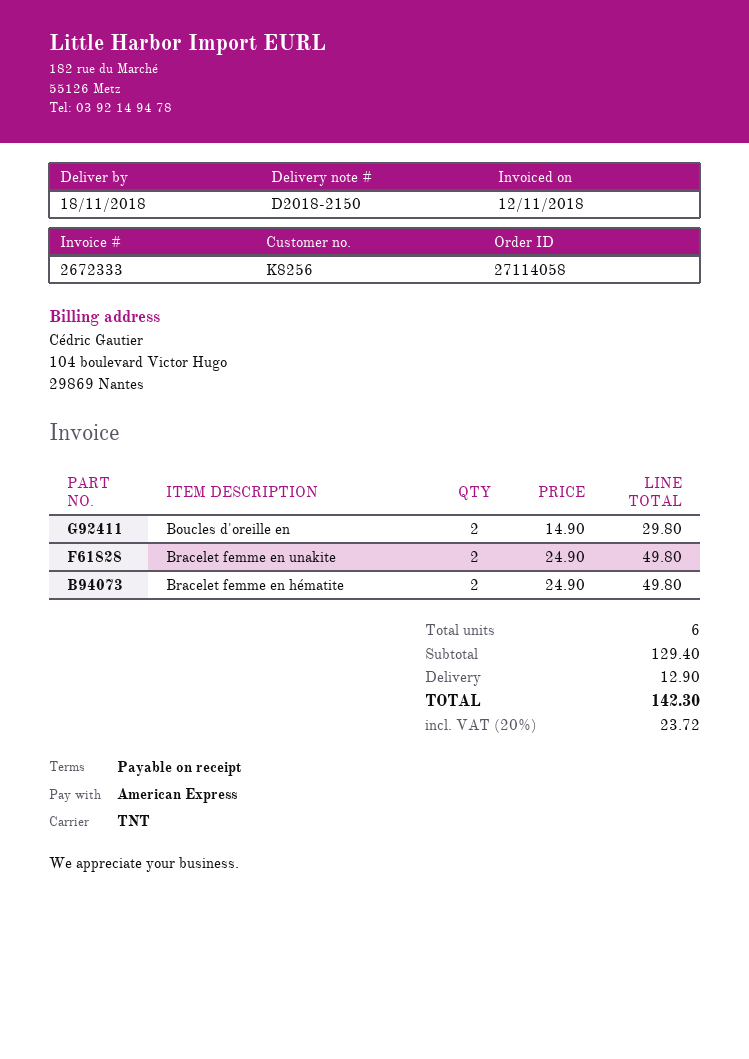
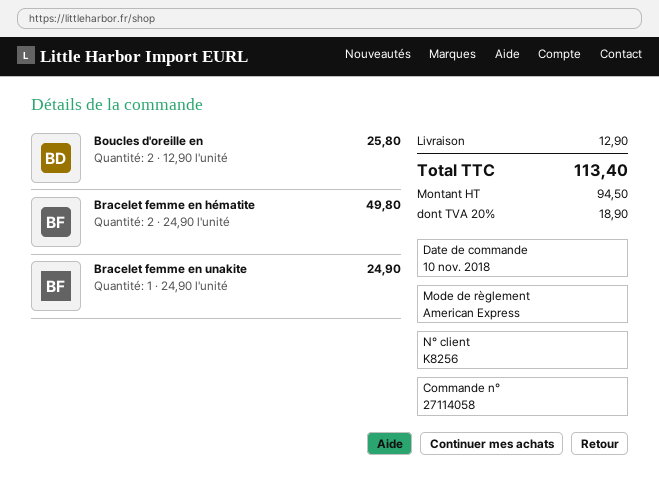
Boucles d'oreille en: 2 x 14.90 = 29.80 -> 2 x 12.90 = 25.80
Bracelet femme en unakite: 2 x 24.90 = 49.80 -> 1 x 24.90 = 24.90
tax: 20% = 23.72 -> 20% = 18.90
total: 142.30 -> 113.40

